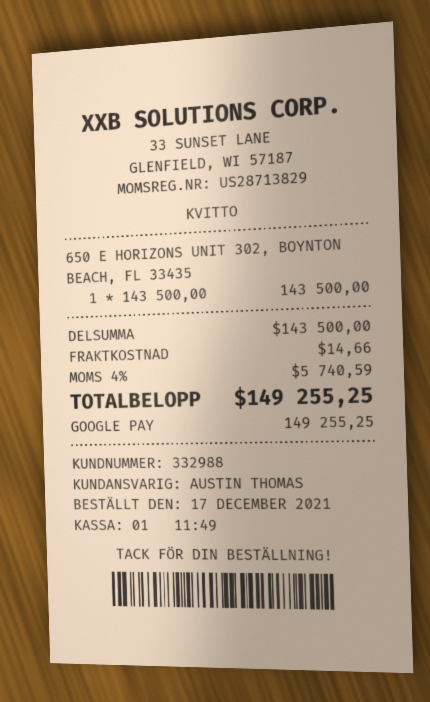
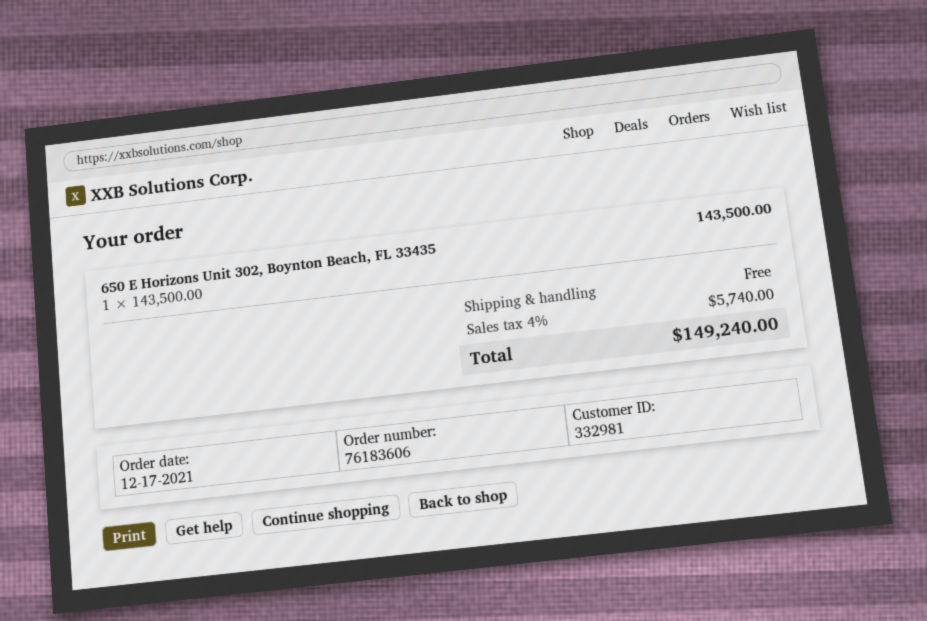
customer number: 332988 -> 332981
shipping: 14.66 -> 0.00
tax: 4% = 5740.59 -> 4% = 5740.00
total: 149255.25 -> 149240.00

